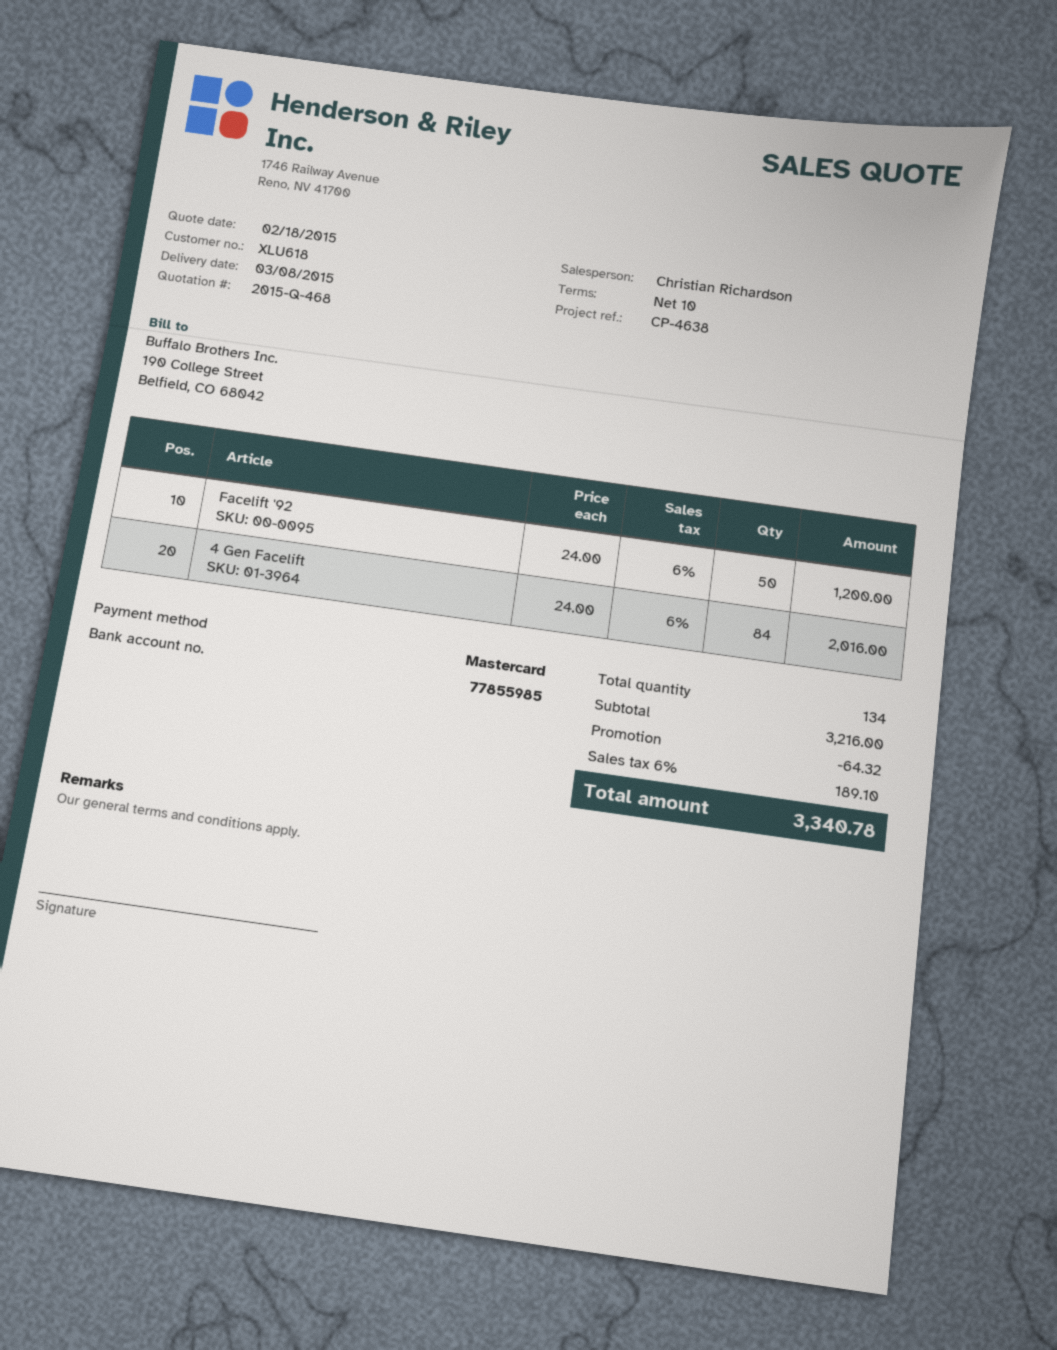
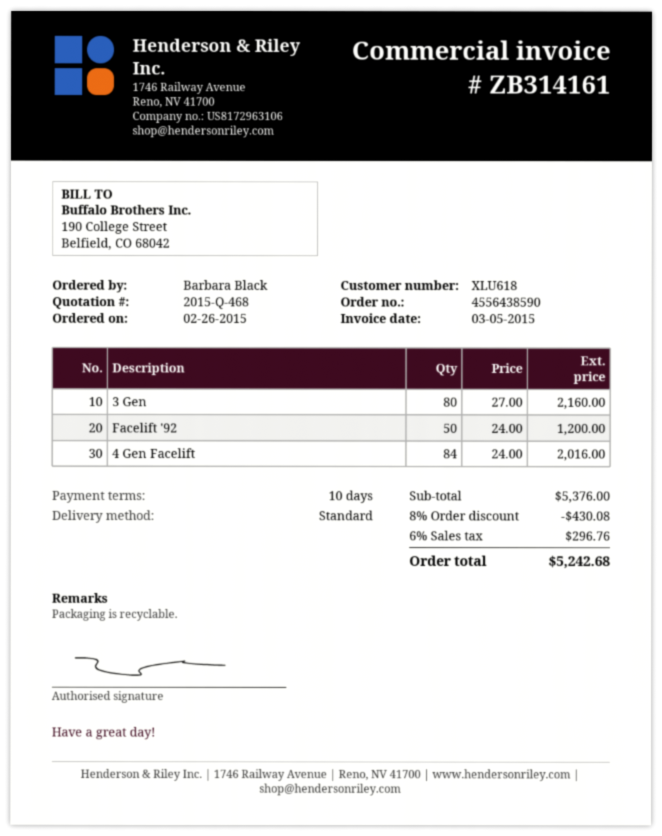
3 Gen: none -> 80 x 27.00 = 2160.00
subtotal: 3216.00 -> 5376.00
discount: 64.32 -> 430.08
tax: 6% = 189.10 -> 6% = 296.76
total: 3340.78 -> 5242.68

